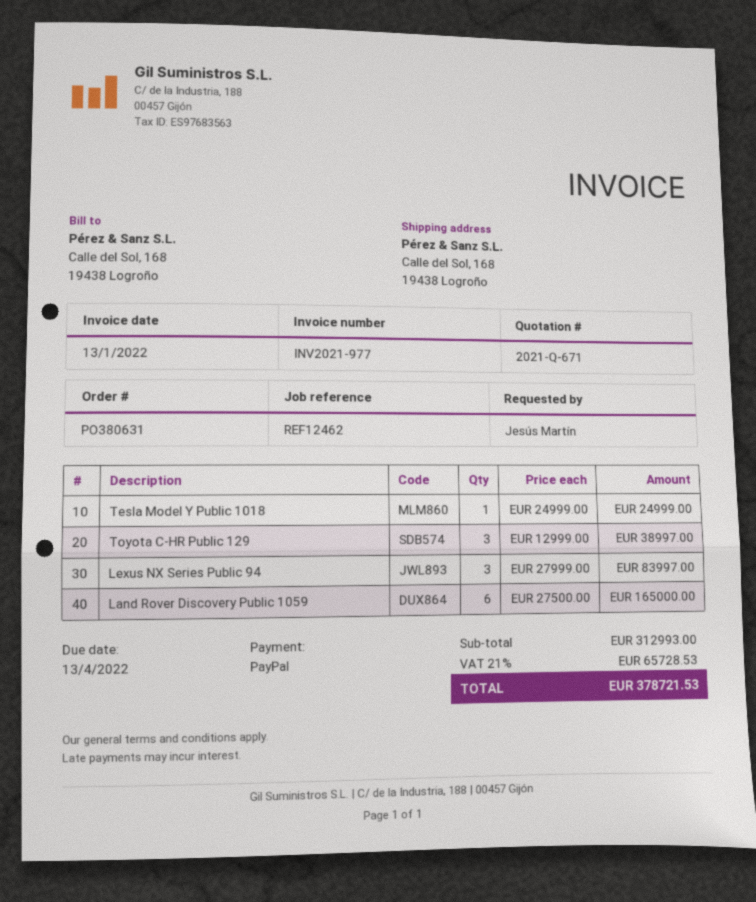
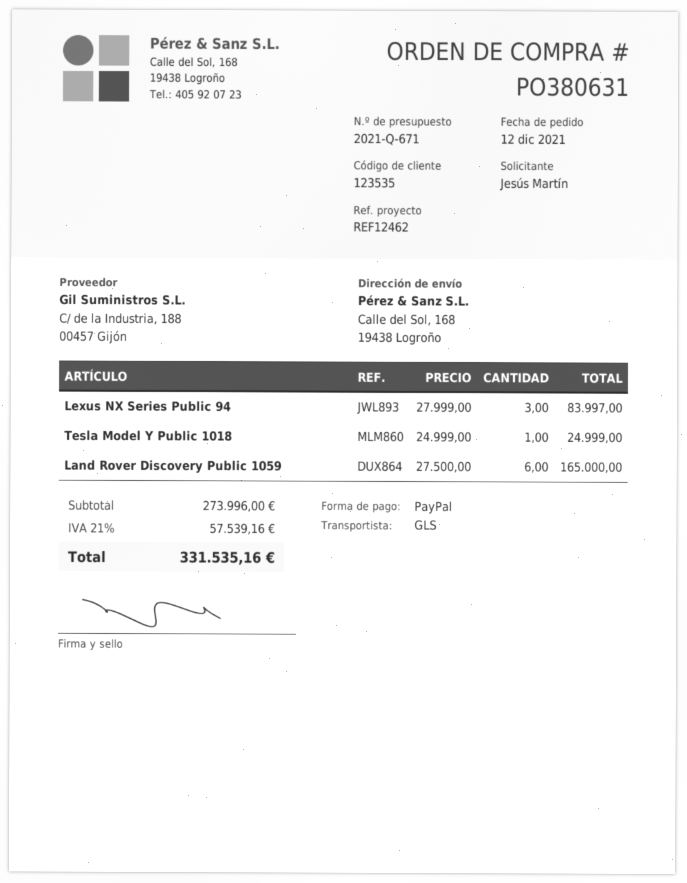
Toyota C-HR Public 129: 3 x 12999.00 = 38997.00 -> none
subtotal: 312993.00 -> 273996.00
tax: 21% = 65728.53 -> 21% = 57539.16
total: 378721.53 -> 331535.16

